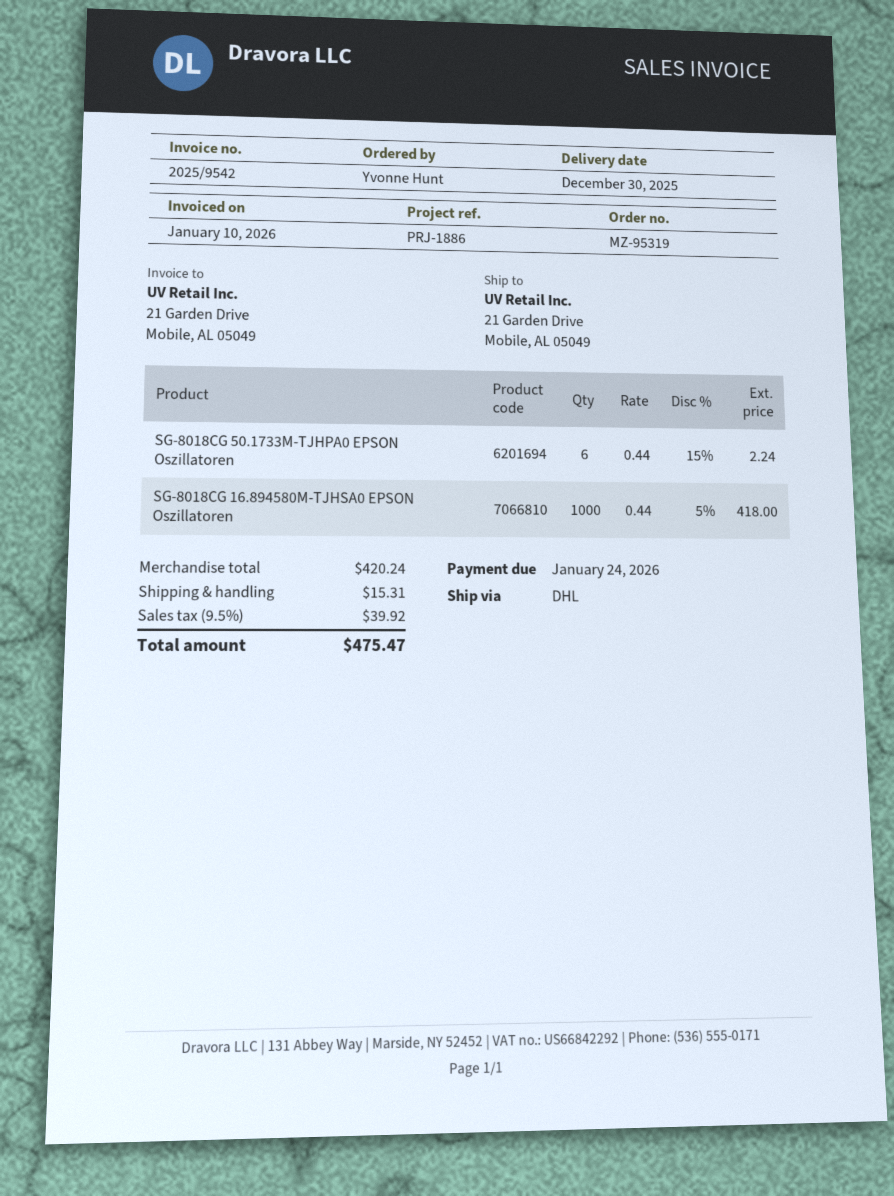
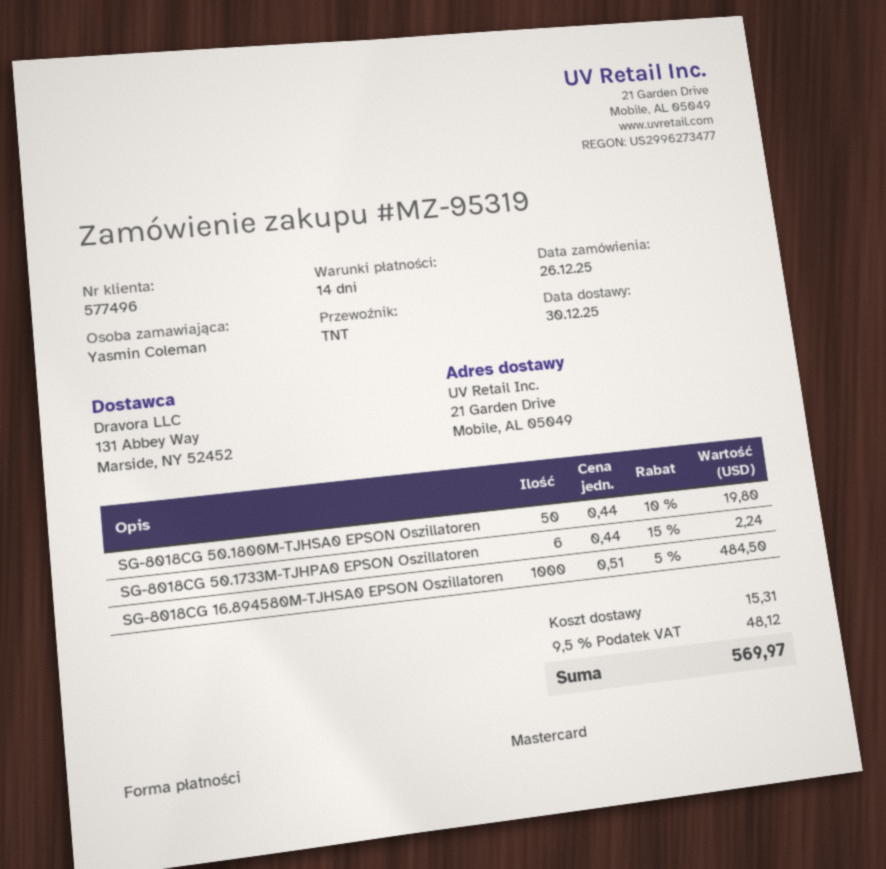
ordered by: Yvonne Hunt -> Yasmin Coleman
shipping method: DHL -> TNT
SG-8018CG 16.894580M-TJHSA0 EPSON Oszillatoren: 1000 x 0.44 - 5% = 418.00 -> 1000 x 0.51 - 5% = 484.50
SG-8018CG 50.1800M-TJHSA0 EPSON Oszillatoren: none -> 50 x 0.44 - 10% = 19.80
tax: 9.5% = 39.92 -> 9.5% = 48.12
total: 475.47 -> 569.97

